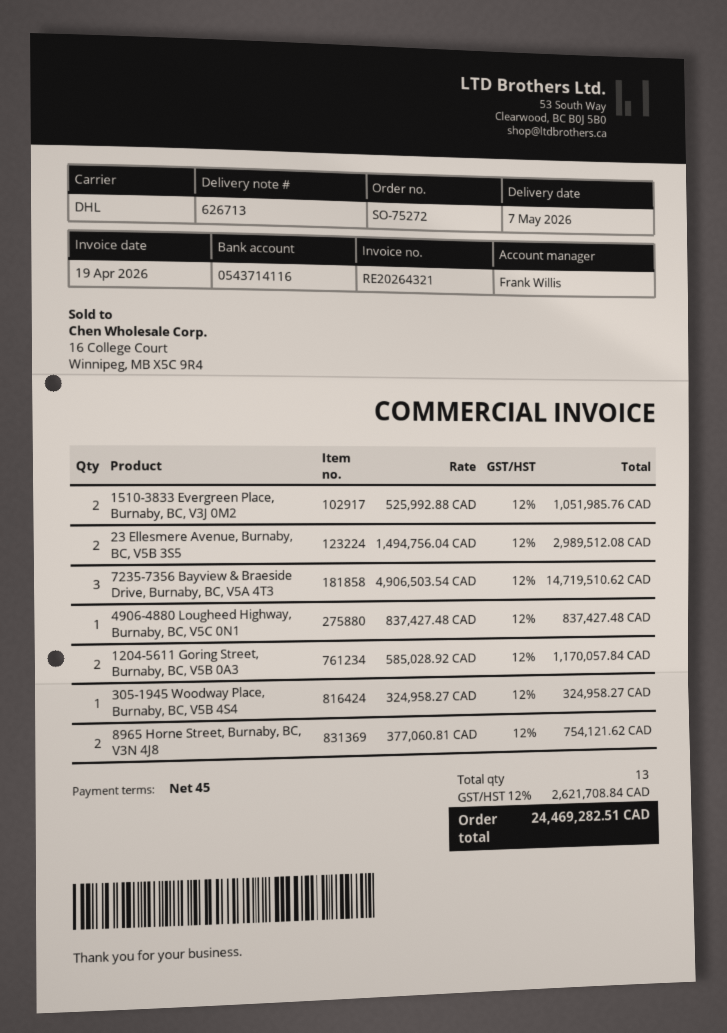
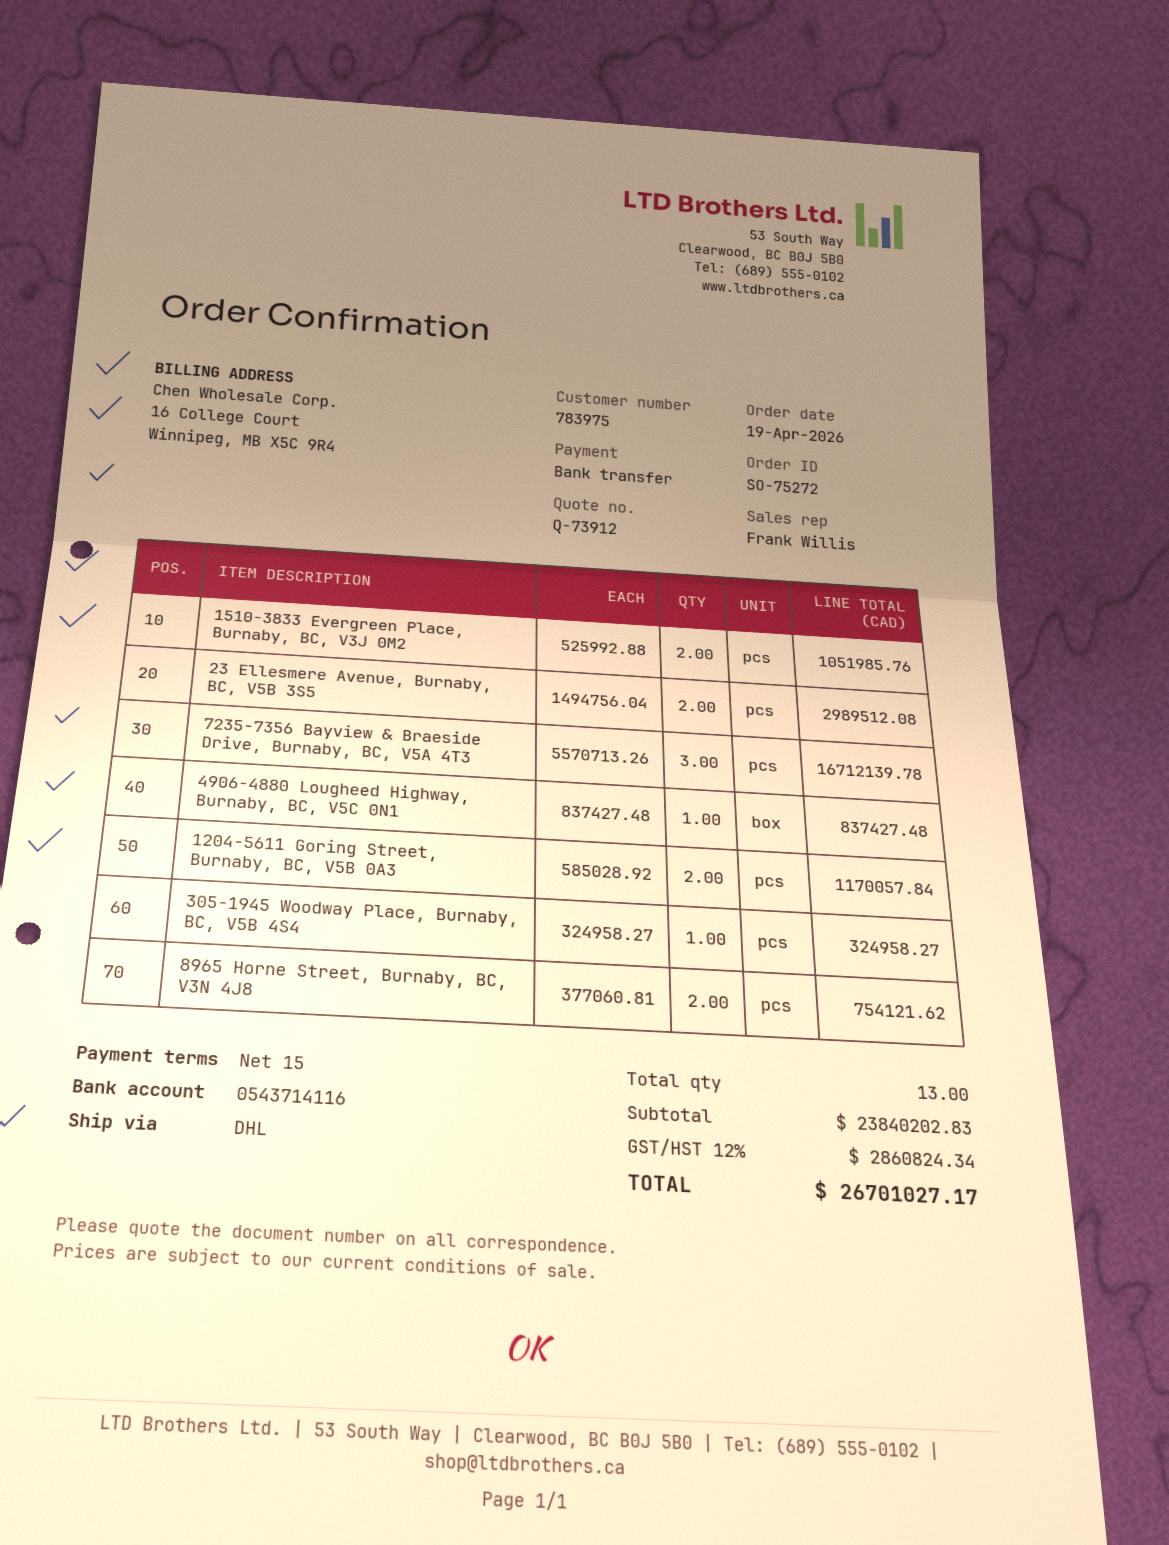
payment terms: 45 days -> 15 days
7235-7356 Bayview & Braeside Drive, Burnaby, BC, V5A 4T3: 3 x 4906503.54 = 14719510.62 -> 3 x 5570713.26 = 16712139.78
tax: 12% = 2621708.84 -> 12% = 2860824.34
total: 24469282.51 -> 26701027.17

